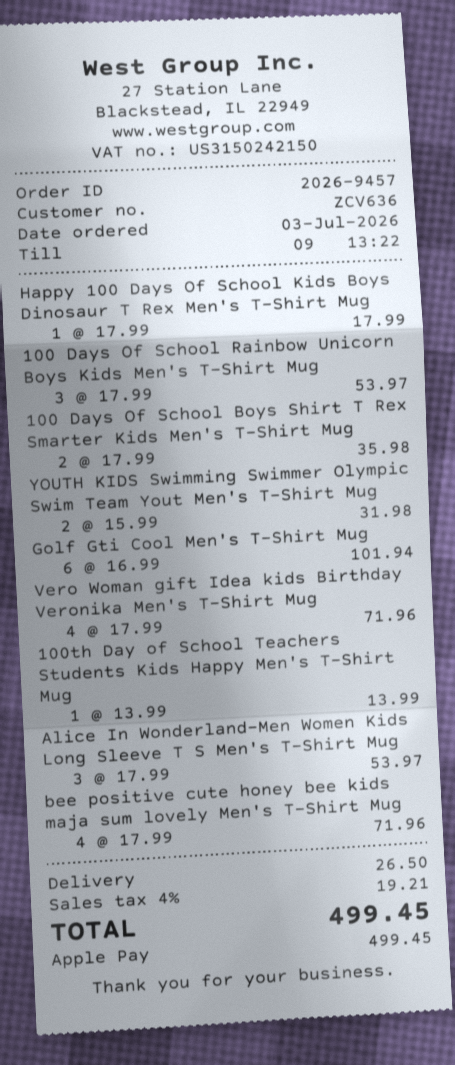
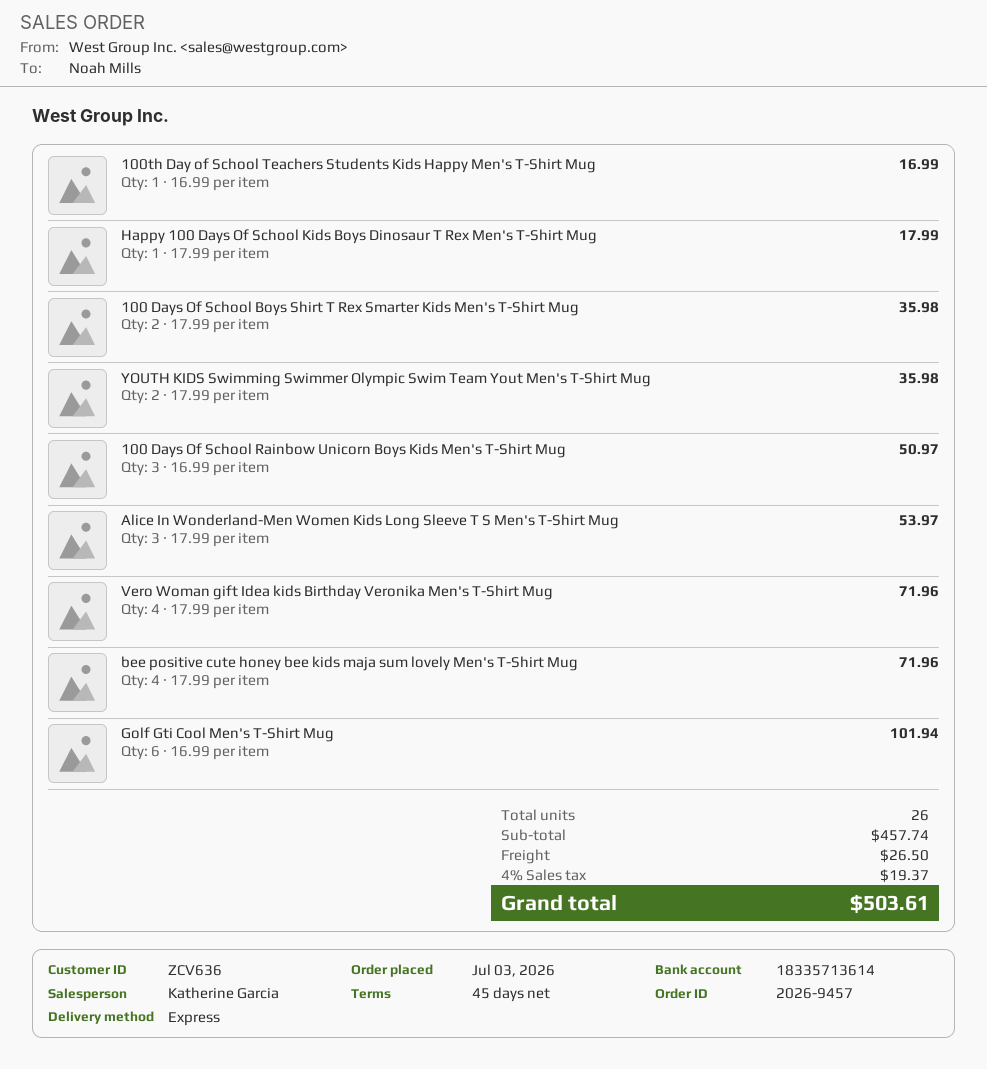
100 Days Of School Rainbow Unicorn Boys Kids Men's T-Shirt Mug: 3 x 17.99 = 53.97 -> 3 x 16.99 = 50.97
YOUTH KIDS Swimming Swimmer Olympic Swim Team Yout Men's T-Shirt Mug: 2 x 15.99 = 31.98 -> 2 x 17.99 = 35.98
100th Day of School Teachers Students Kids Happy Men's T-Shirt Mug: 1 x 13.99 = 13.99 -> 1 x 16.99 = 16.99
tax: 4% = 19.21 -> 4% = 19.37
total: 499.45 -> 503.61

